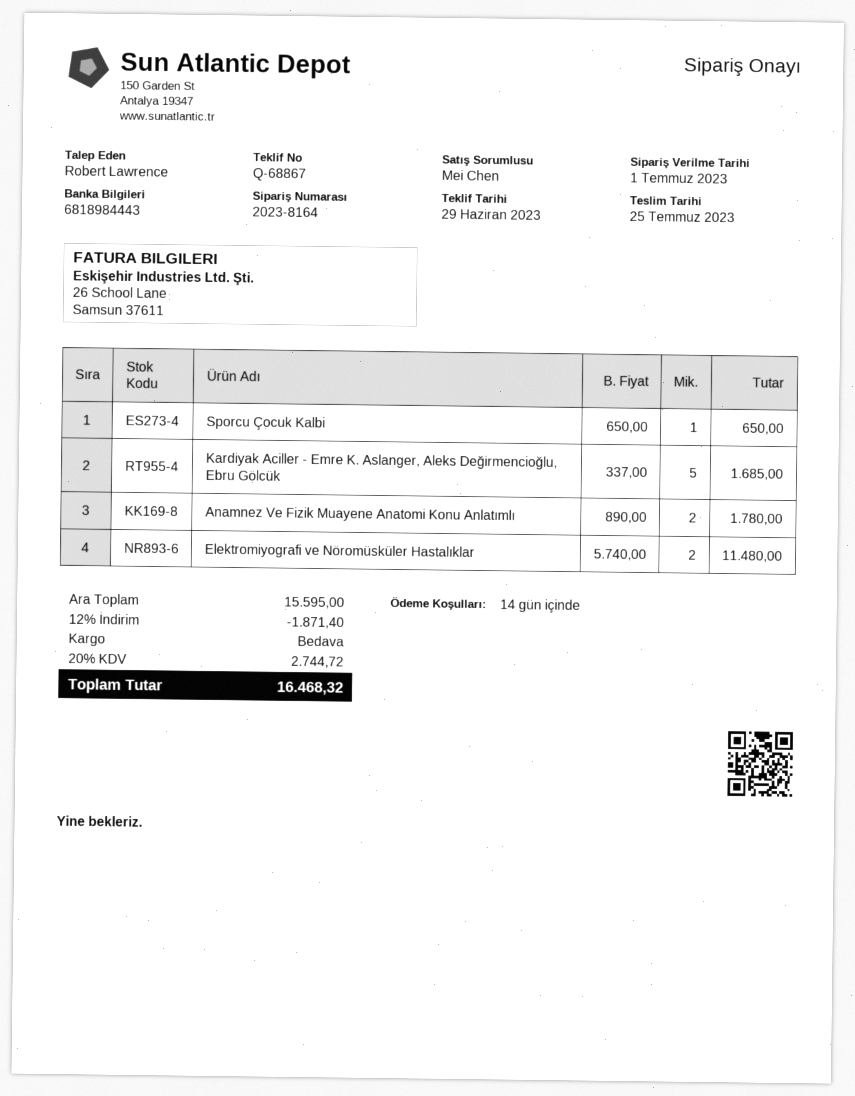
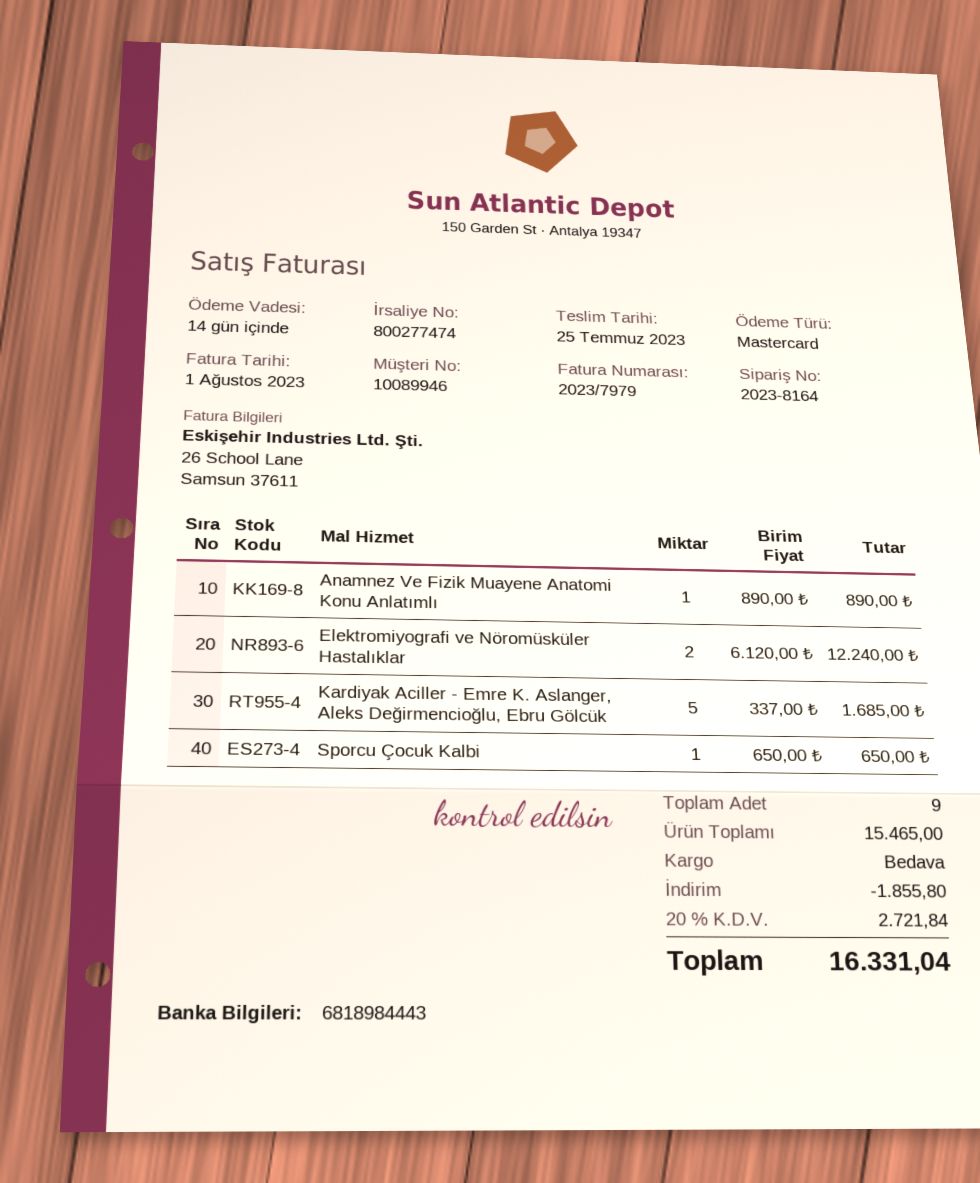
Anamnez Ve Fizik Muayene Anatomi Konu Anlatımlı: 2 x 890.00 = 1780.00 -> 1 x 890.00 = 890.00
Elektromiyografi ve Nöromüsküler Hastalıklar: 2 x 5740.00 = 11480.00 -> 2 x 6120.00 = 12240.00
subtotal: 15595.00 -> 15465.00
discount: 1871.40 -> 1855.80
tax: 20% = 2744.72 -> 20% = 2721.84
total: 16468.32 -> 16331.04

